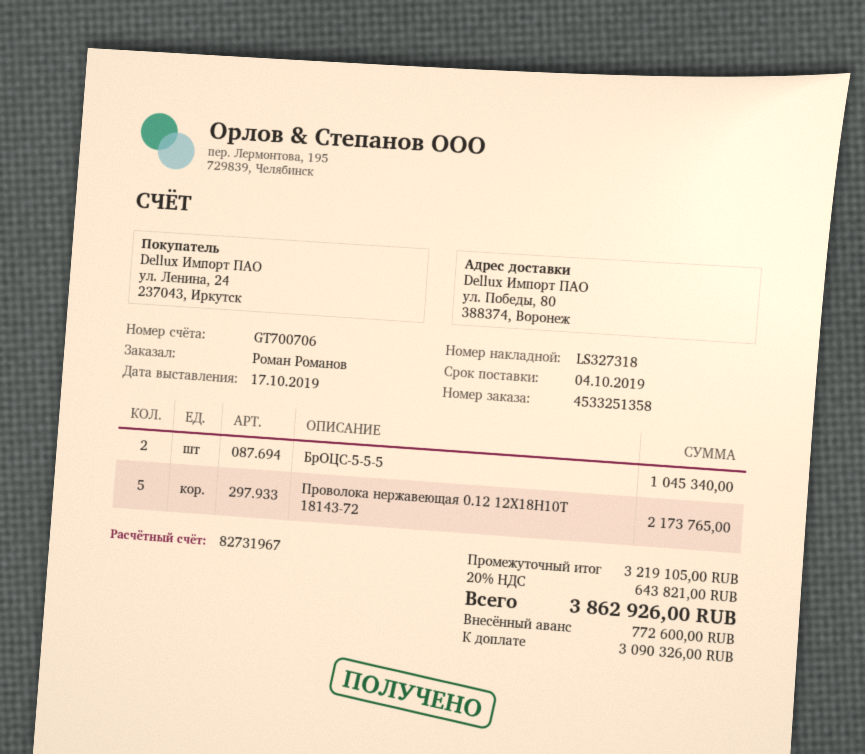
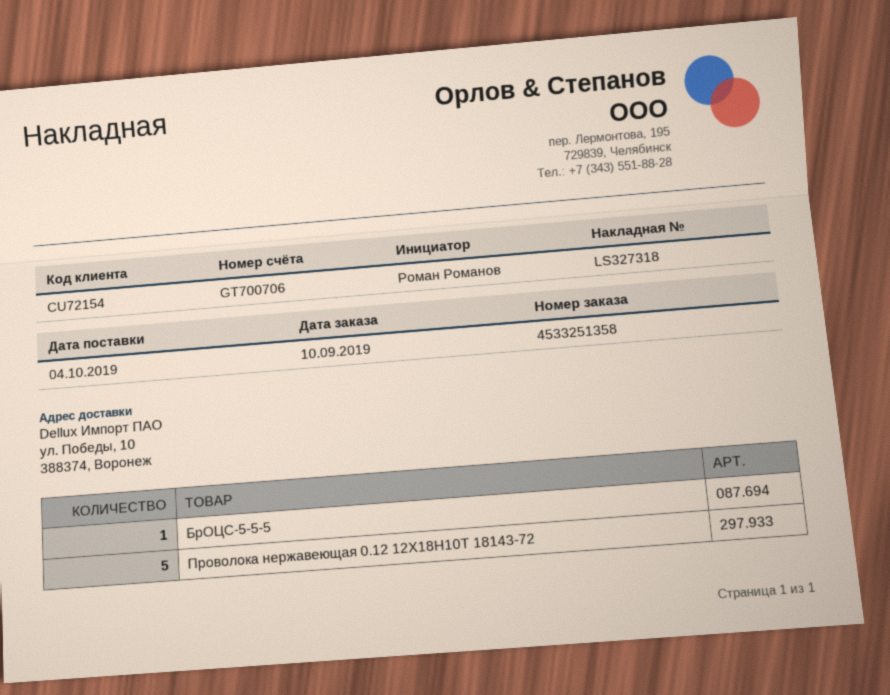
ship to: ул. Победы, 80, 388374, Воронеж -> ул. Победы, 10, 388374, Воронеж
БрОЦС-5-5-5: 2 -> 1

